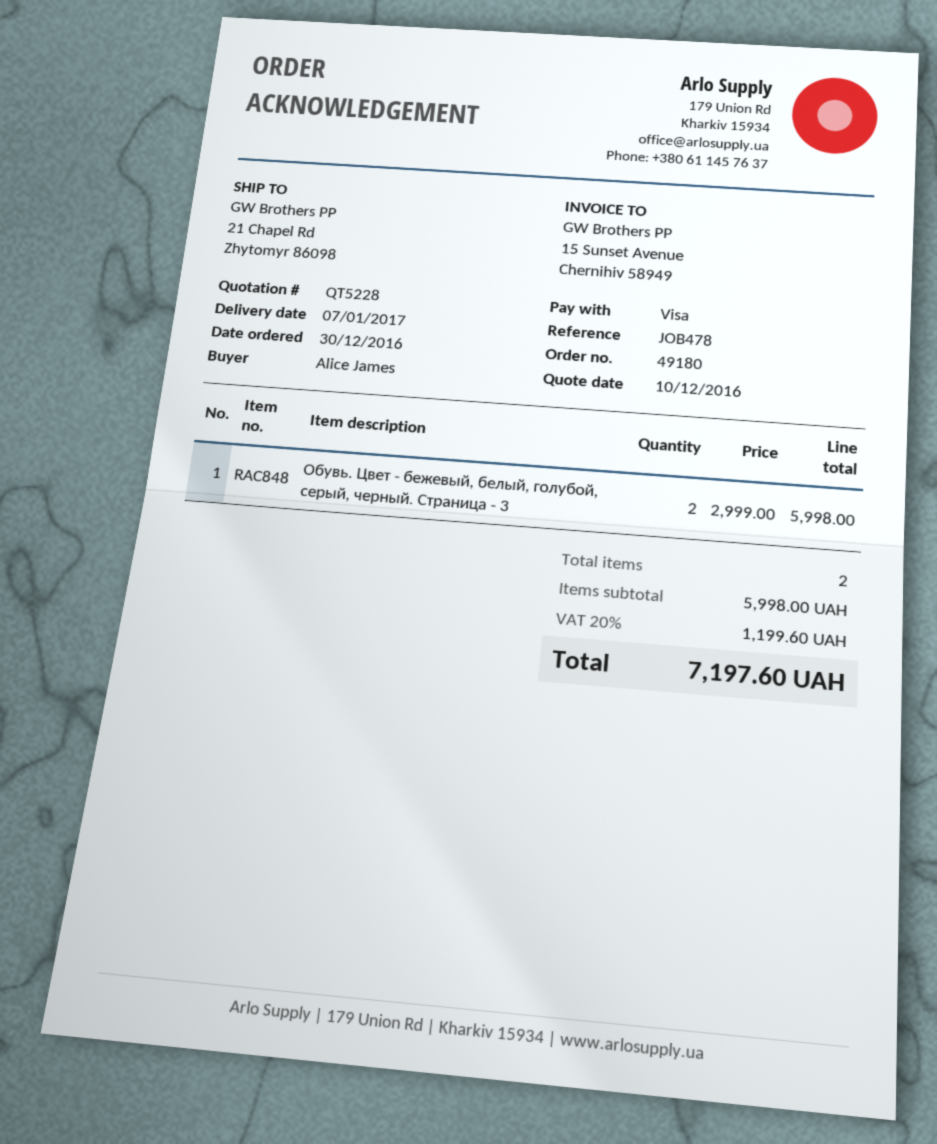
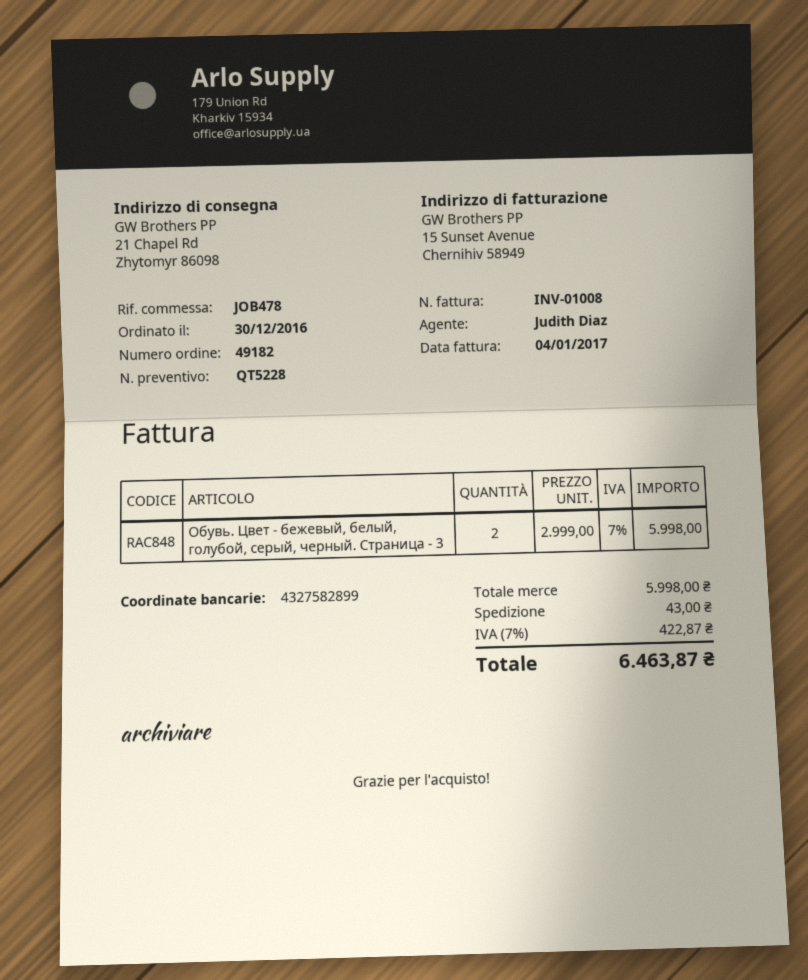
order number: 49180 -> 49182
shipping: none -> 43.00
tax: 20% = 1199.60 -> 7% = 422.87
total: 7197.60 -> 6463.87

